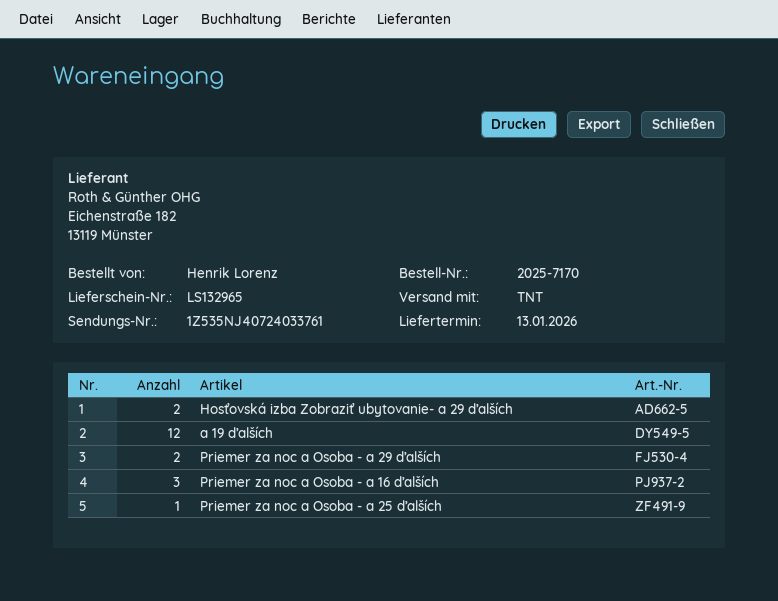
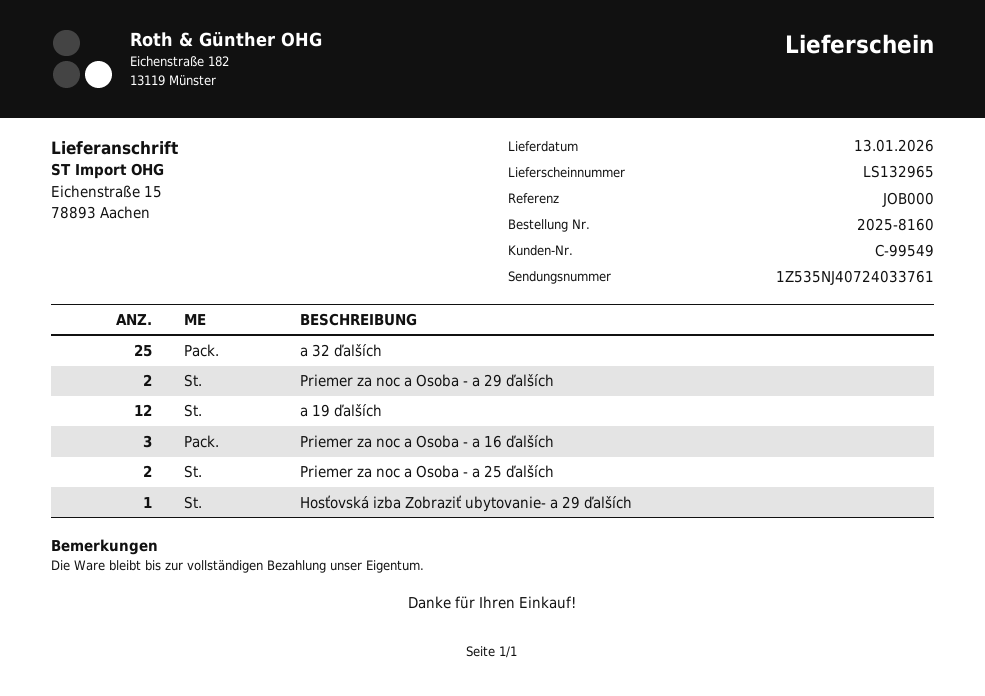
order number: 2025-7170 -> 2025-8160
Hosťovská izba Zobraziť ubytovanie- a 29 ďalších: 2 -> 1
Priemer za noc a Osoba - a 25 ďalších: 1 -> 2
a 32 ďalších: none -> 25

